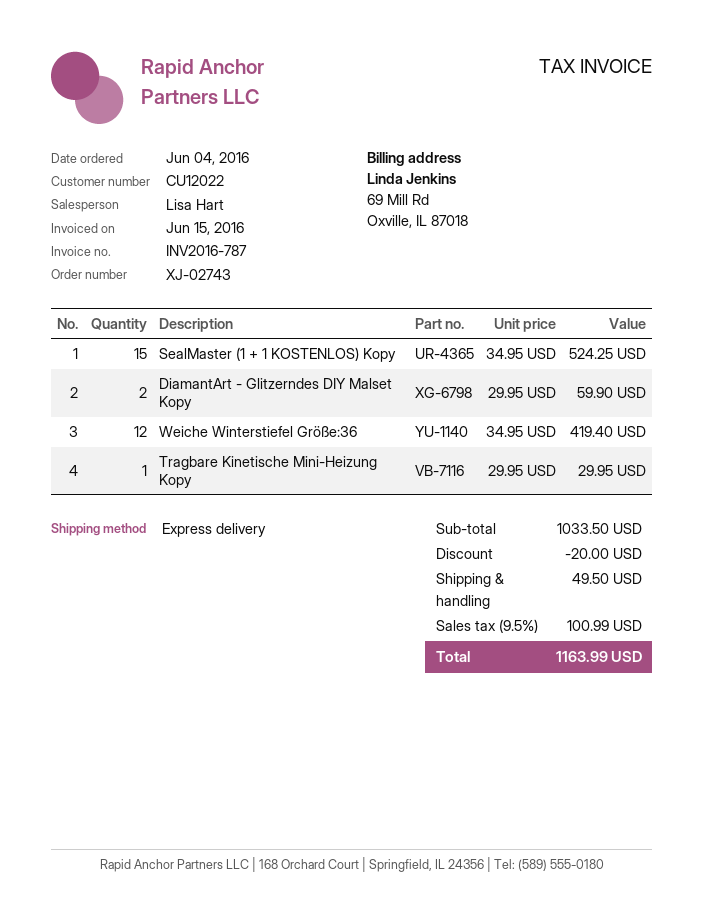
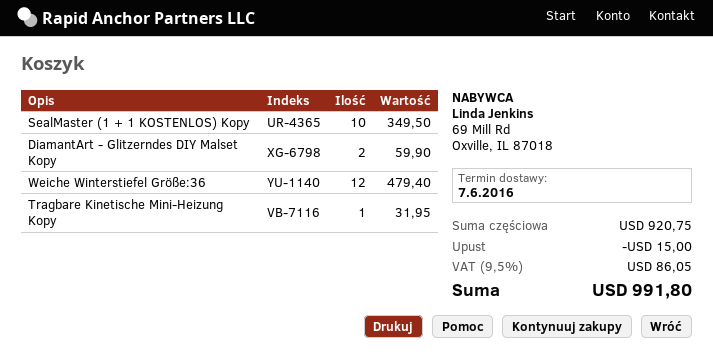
SealMaster (1 + 1 KOSTENLOS) Kopy: 15 for 524.25 -> 10 for 349.50
Weiche Winterstiefel Größe:36: 12 for 419.40 -> 12 for 479.40
Tragbare Kinetische Mini-Heizung Kopy: 1 for 29.95 -> 1 for 31.95
subtotal: 1033.50 -> 920.75
discount: 20.00 -> 15.00
shipping: 49.50 -> none
tax: 9.5% = 100.99 -> 9.5% = 86.05
total: 1163.99 -> 991.80

